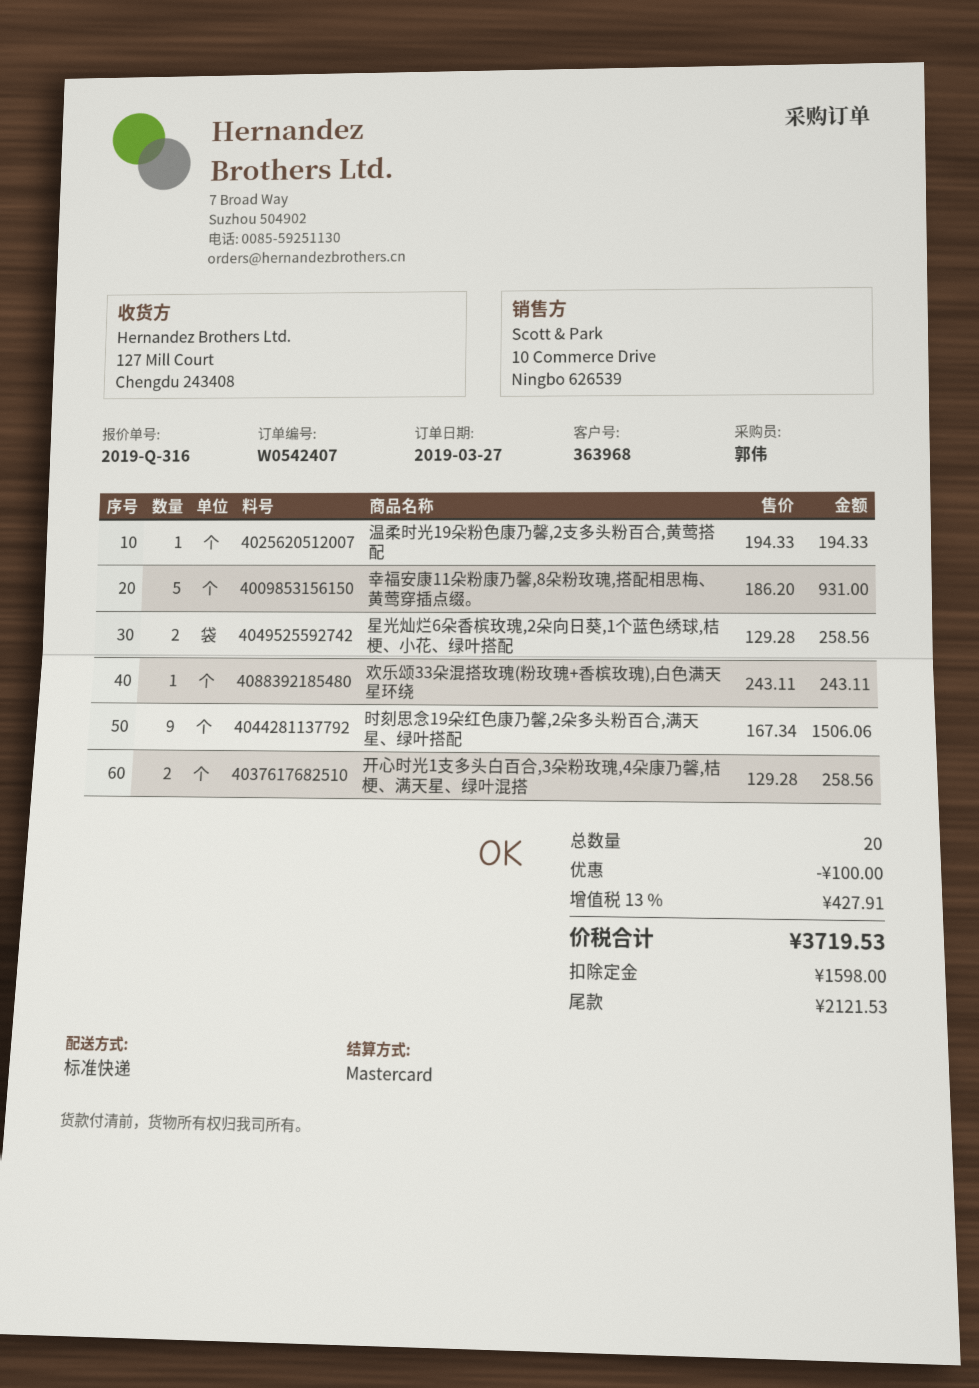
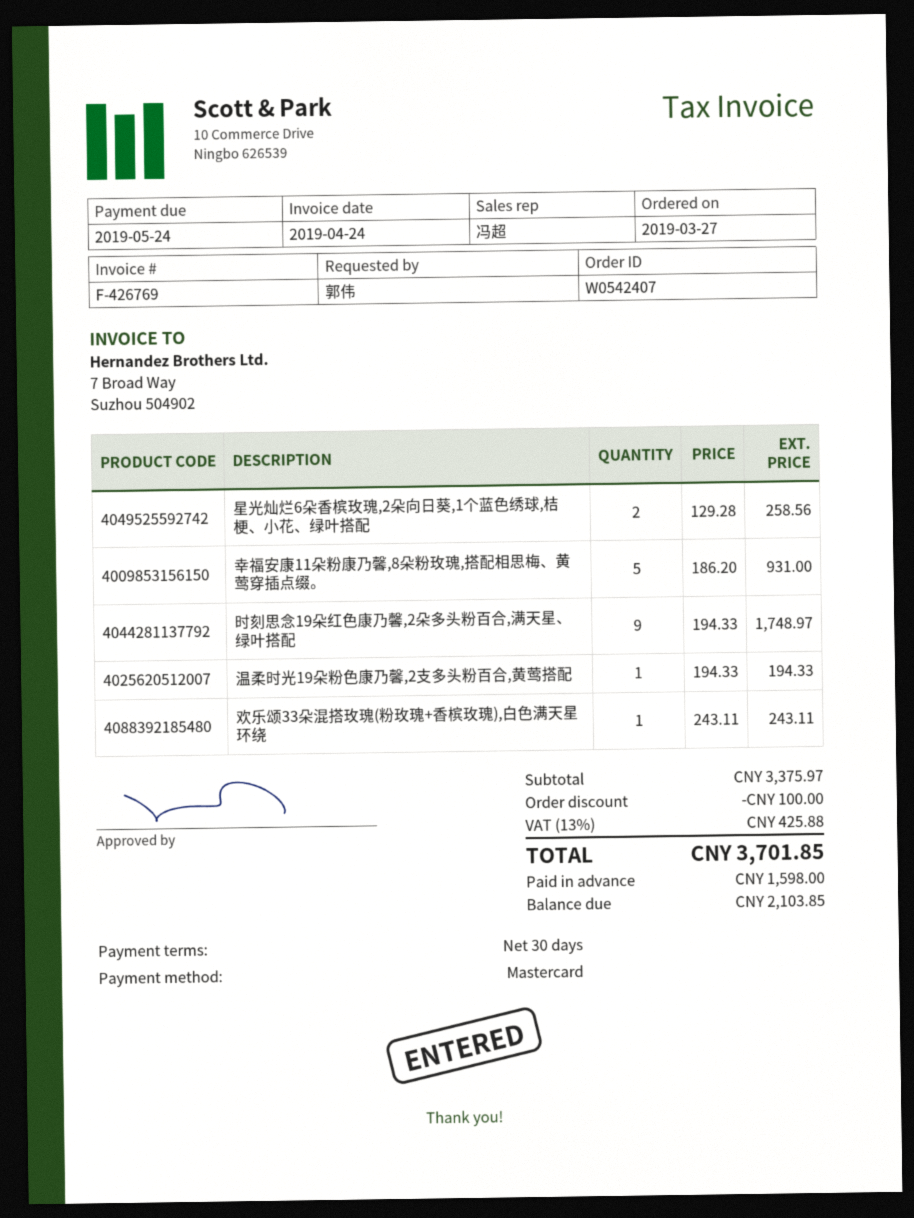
时刻思念19朵红色康乃馨,2朵多头粉百合,满天星、绿叶搭配: 9 x 167.34 = 1506.06 -> 9 x 194.33 = 1748.97
开心时光1支多头白百合,3朵粉玫瑰,4朵康乃馨,桔梗、满天星、绿叶混搭: 2 x 129.28 = 258.56 -> none
tax: 13% = 427.91 -> 13% = 425.88
total: 3719.53 -> 3701.85
balance: 2121.53 -> 2103.85

